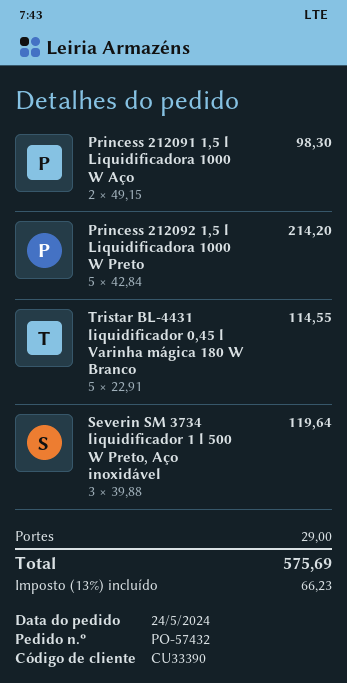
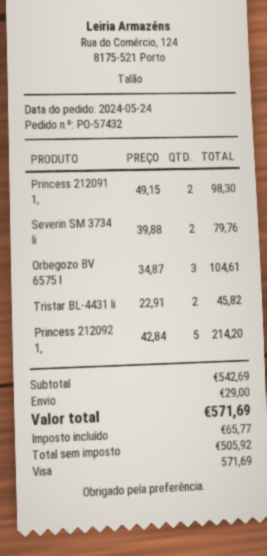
Tristar BL-4431 liquidificador 0,45 l Varinha mágica 180 W Branco: 5 x 22.91 = 114.55 -> 2 x 22.91 = 45.82
Severin SM 3734 liquidificador 1 l 500 W Preto, Aço inoxidável: 3 x 39.88 = 119.64 -> 2 x 39.88 = 79.76
Orbegozo BV 6575 l: none -> 3 x 34.87 = 104.61
tax: 66.23 -> 65.77
total: 575.69 -> 571.69

